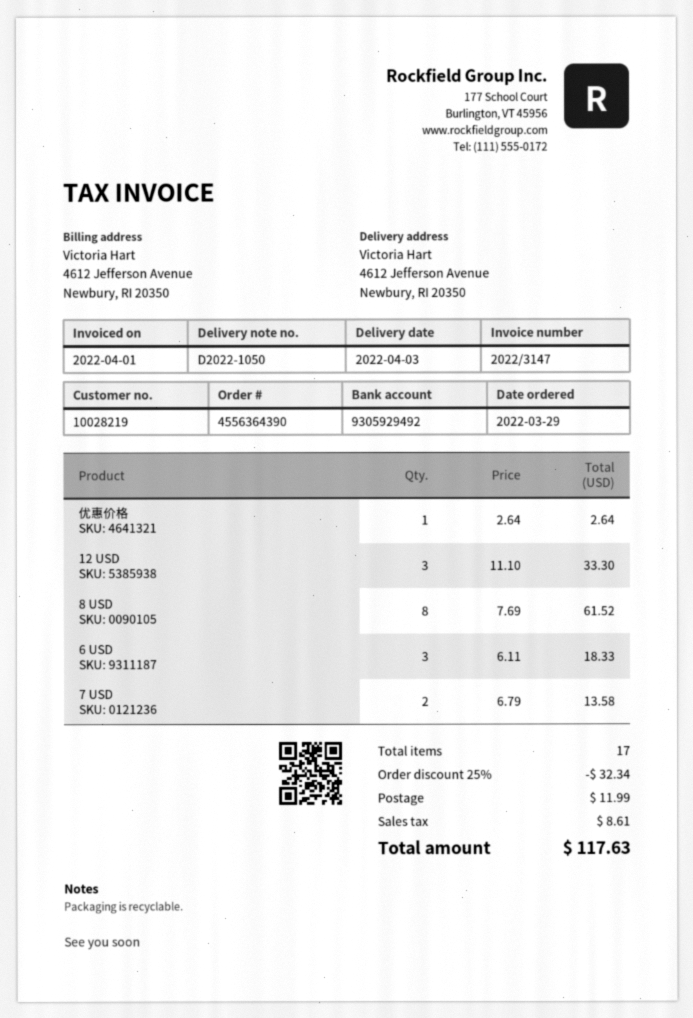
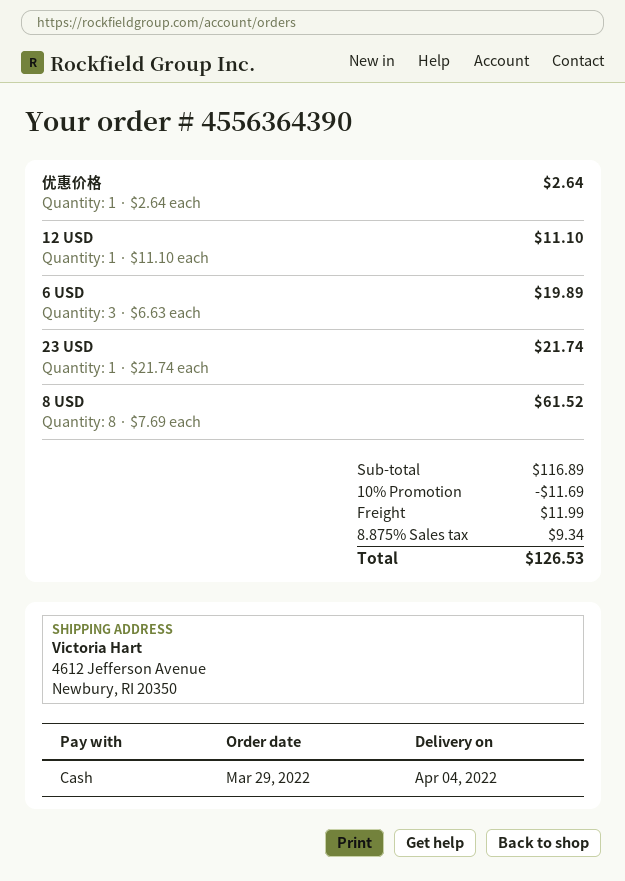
delivery date: 2022-04-03 -> 2022-04-04
12 USD: 3 x 11.10 = 33.30 -> 1 x 11.10 = 11.10
6 USD: 3 x 6.11 = 18.33 -> 3 x 6.63 = 19.89
7 USD: 2 x 6.79 = 13.58 -> none
23 USD: none -> 1 x 21.74 = 21.74
discount: 25% = 32.34 -> 10% = 11.69
tax: 8.61 -> 9.34
total: 117.63 -> 126.53

